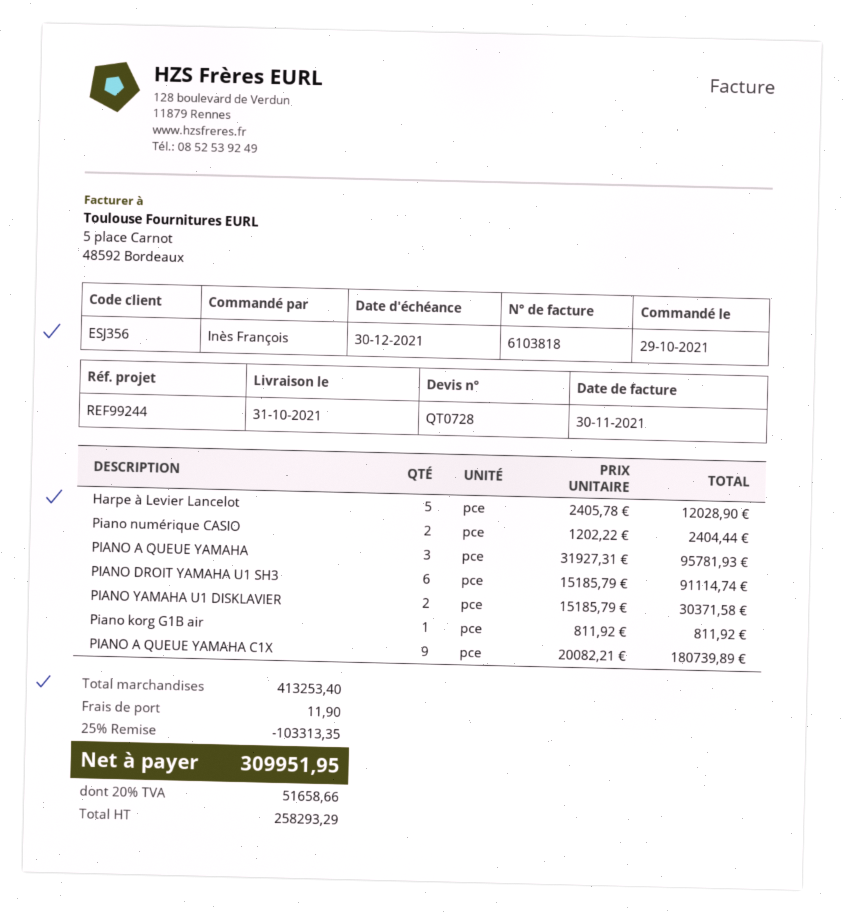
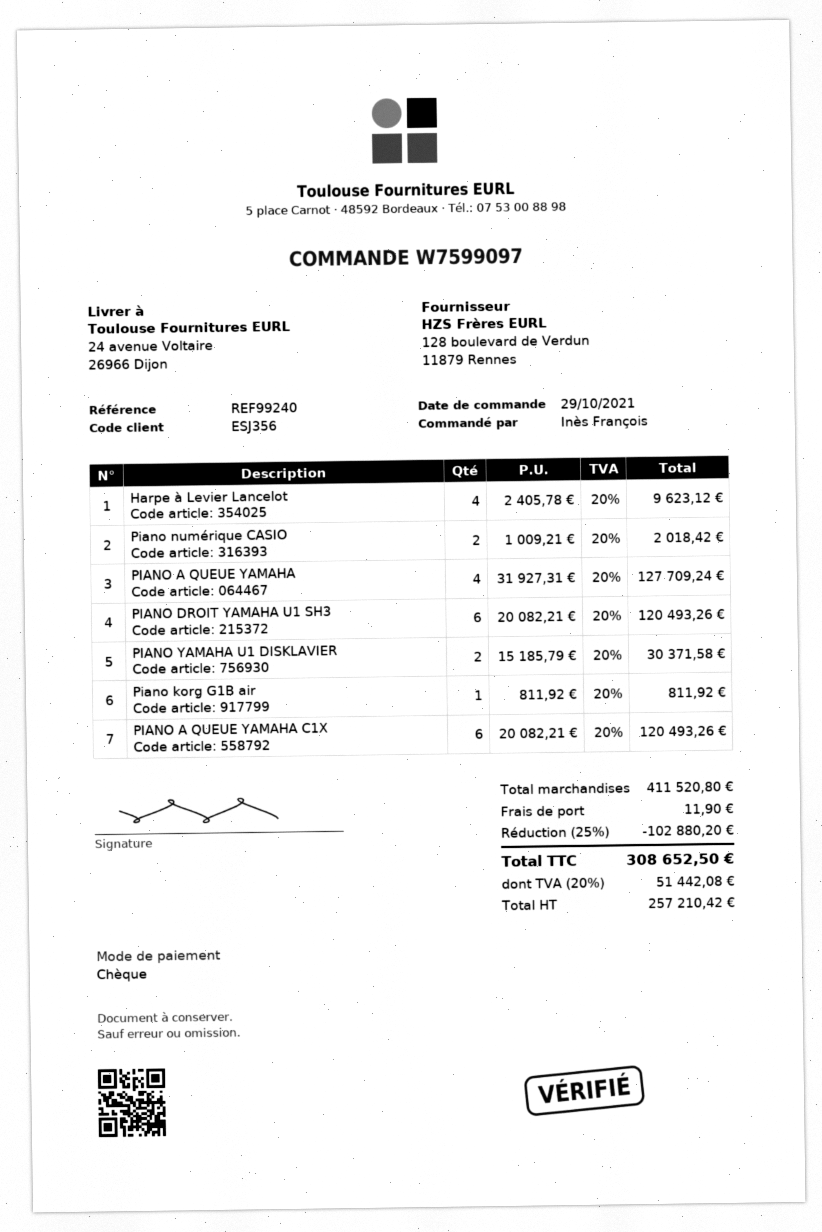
reference: REF99244 -> REF99240
Harpe à Levier Lancelot: 5 x 2405.78 = 12028.90 -> 4 x 2405.78 = 9623.12
Piano numérique CASIO: 2 x 1202.22 = 2404.44 -> 2 x 1009.21 = 2018.42
PIANO A QUEUE YAMAHA: 3 x 31927.31 = 95781.93 -> 4 x 31927.31 = 127709.24
PIANO DROIT YAMAHA U1 SH3: 6 x 15185.79 = 91114.74 -> 6 x 20082.21 = 120493.26
PIANO A QUEUE YAMAHA C1X: 9 x 20082.21 = 180739.89 -> 6 x 20082.21 = 120493.26
subtotal: 413253.40 -> 411520.80
discount: 25% = 103313.35 -> 25% = 102880.20
net: 258293.29 -> 257210.42
tax: 20% = 51658.66 -> 20% = 51442.08
total: 309951.95 -> 308652.50

